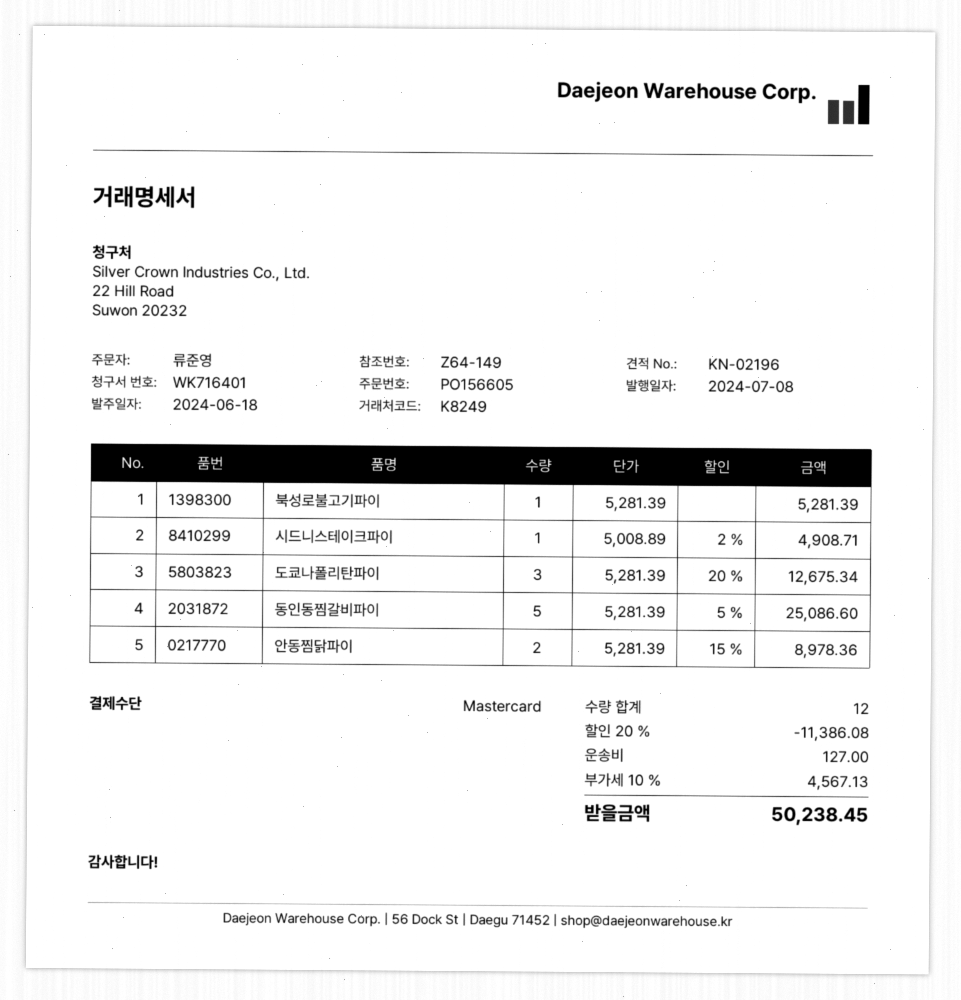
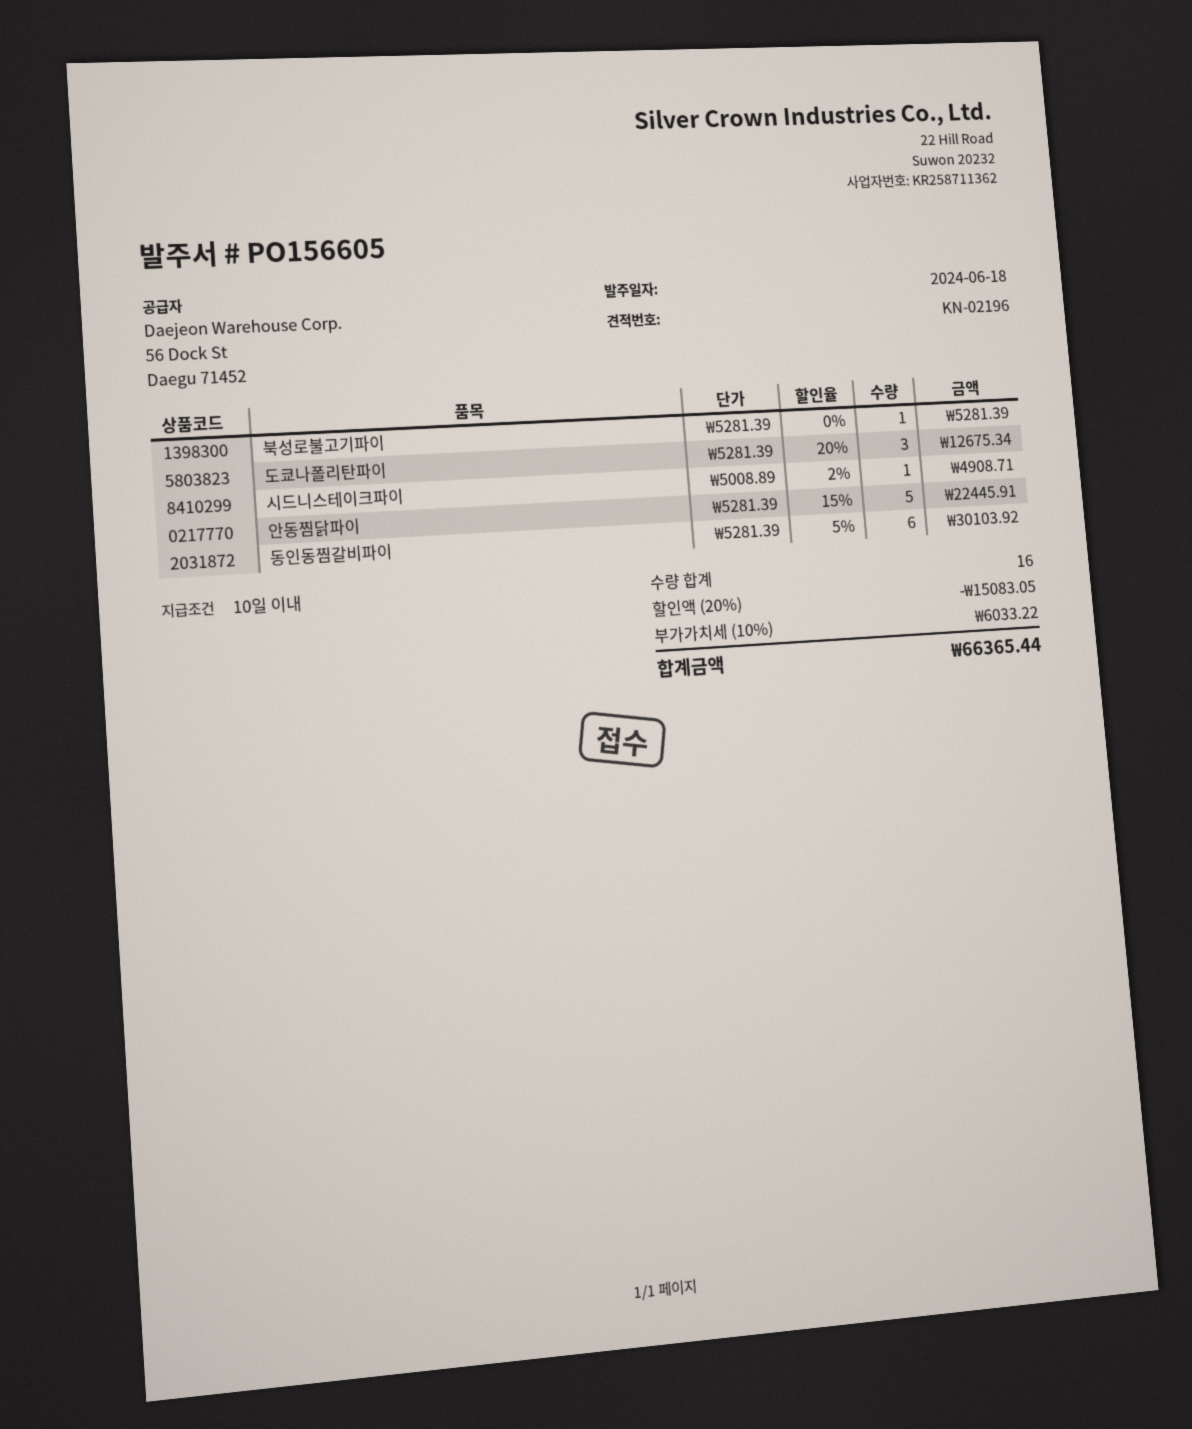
동인동찜갈비파이: 5 x 5281.39 - 5% = 25086.60 -> 6 x 5281.39 - 5% = 30103.92
안동찜닭파이: 2 x 5281.39 - 15% = 8978.36 -> 5 x 5281.39 - 15% = 22445.91
total quantity: 12 -> 16
discount: 20% = 11386.08 -> 20% = 15083.05
shipping: 127.00 -> none
tax: 10% = 4567.13 -> 10% = 6033.22
total: 50238.45 -> 66365.44

